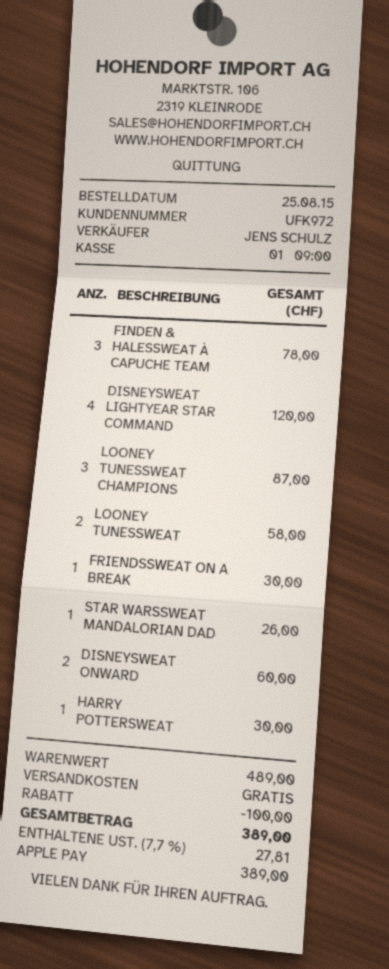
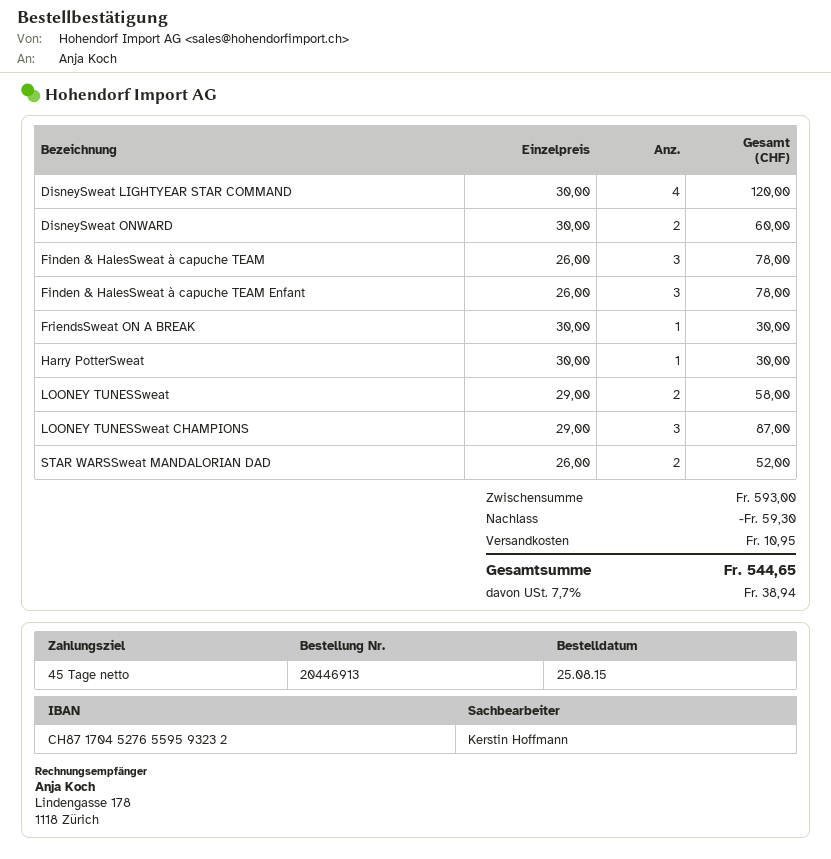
sales rep: JENS SCHULZ -> Kerstin Hoffmann
STAR WARSSWEAT MANDALORIAN DAD: 1 for 26.00 -> 2 for 52.00
Finden & HalesSweat à capuche TEAM Enfant: none -> 3 for 78.00
subtotal: 489.00 -> 593.00
discount: 100.00 -> 59.30
shipping: 0.00 -> 10.95
tax: 7.7% = 27.81 -> 7.7% = 38.94
total: 389.00 -> 544.65

